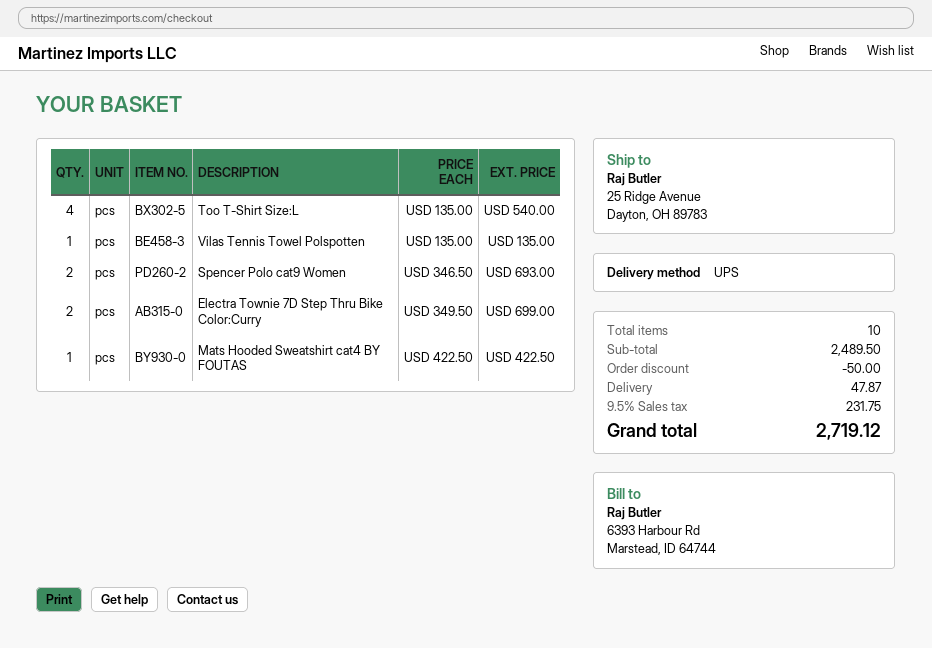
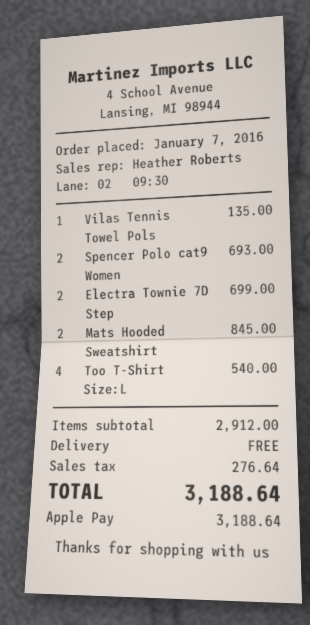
Mats Hooded Sweatshirt cat4 BY FOUTAS: 1 for 422.50 -> 2 for 845.00
subtotal: 2489.50 -> 2912.00
discount: 50.00 -> none
shipping: 47.87 -> 0.00
tax: 231.75 -> 276.64
total: 2719.12 -> 3188.64

